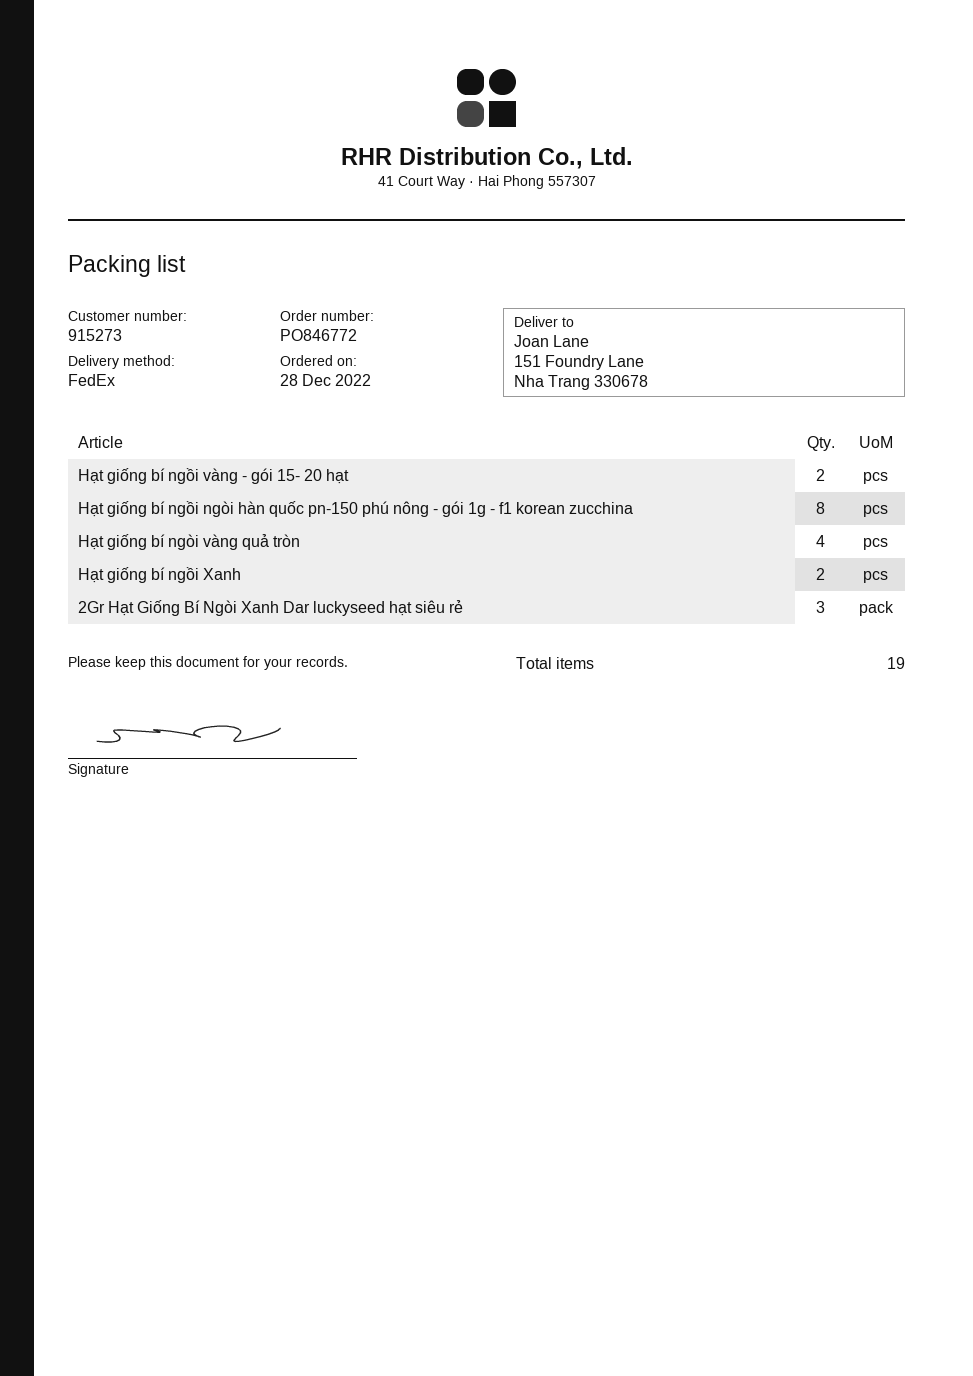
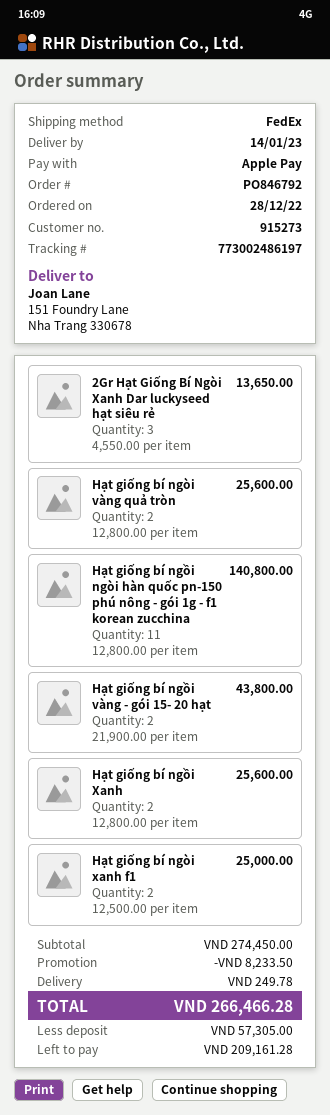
order number: PO846772 -> PO846792
Hạt giống bí ngồi ngòi hàn quốc pn-150 phú nông - gói 1g - f1 korean zucchina: 8 -> 11
Hạt giống bí ngòi vàng quả tròn: 4 -> 2
Hạt giống bí ngòi xanh f1: none -> 2

